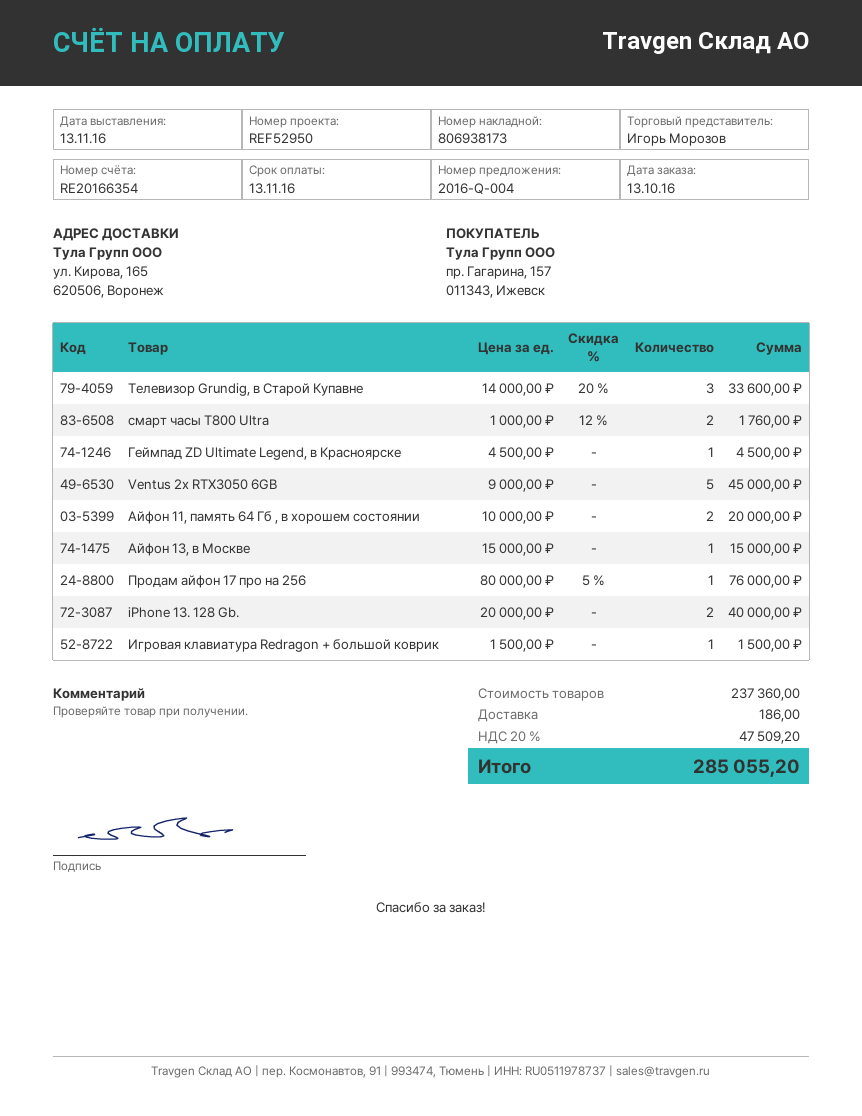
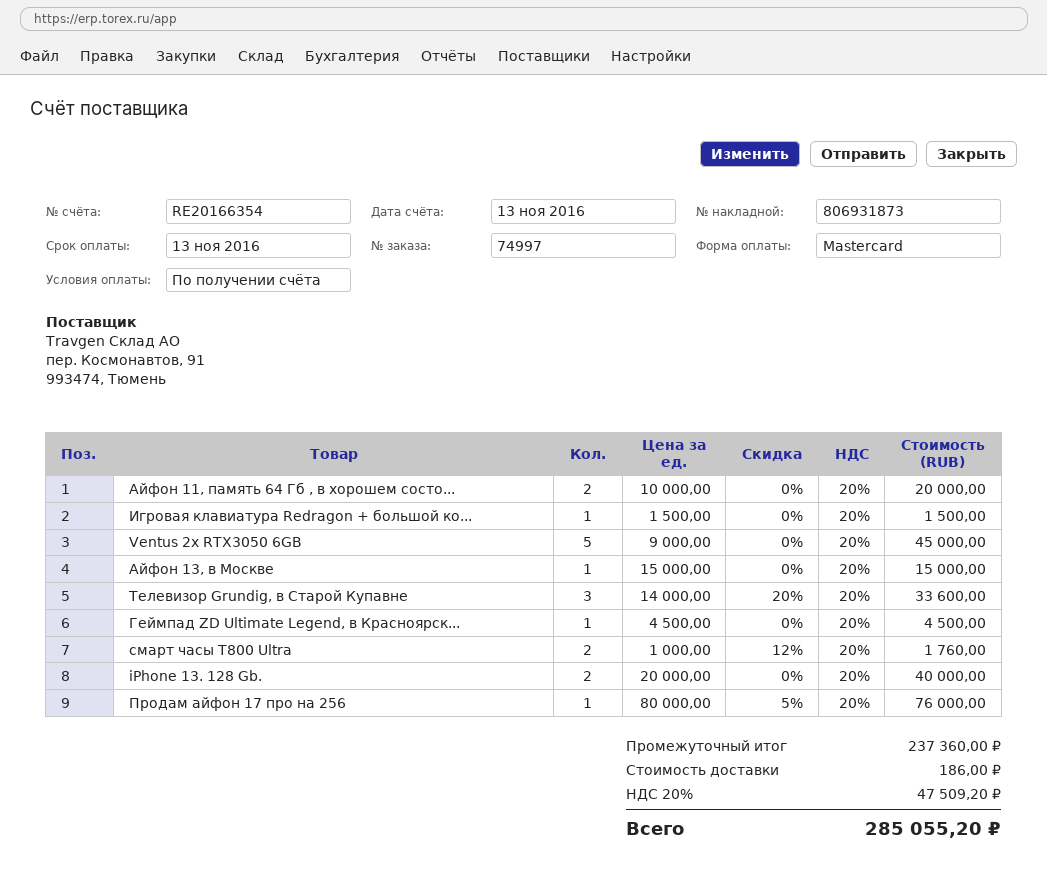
delivery note number: 806938173 -> 806931873

